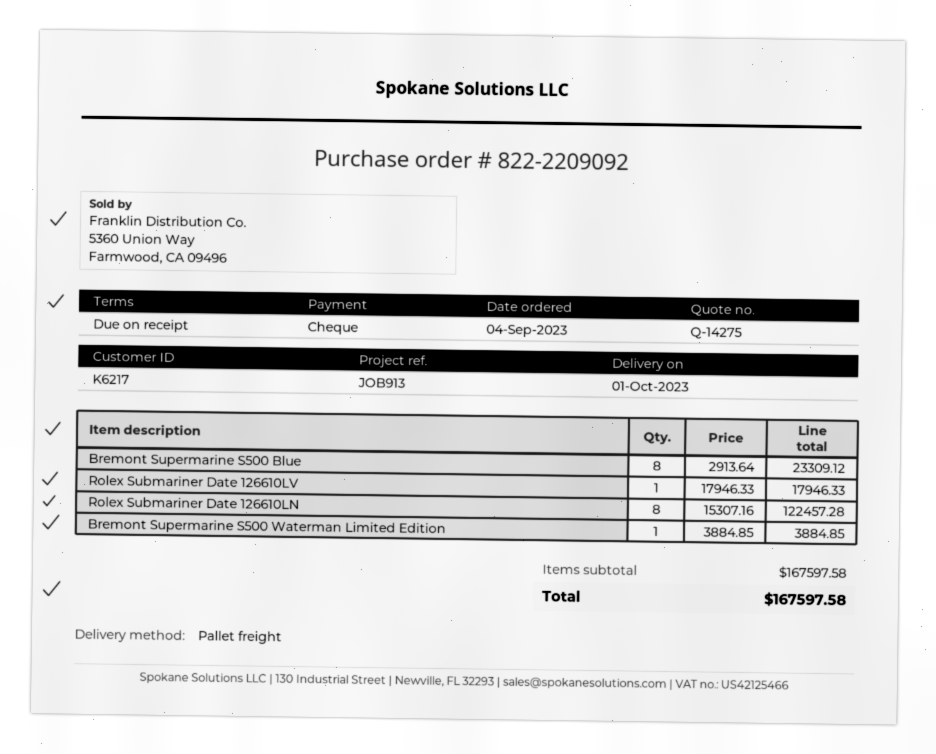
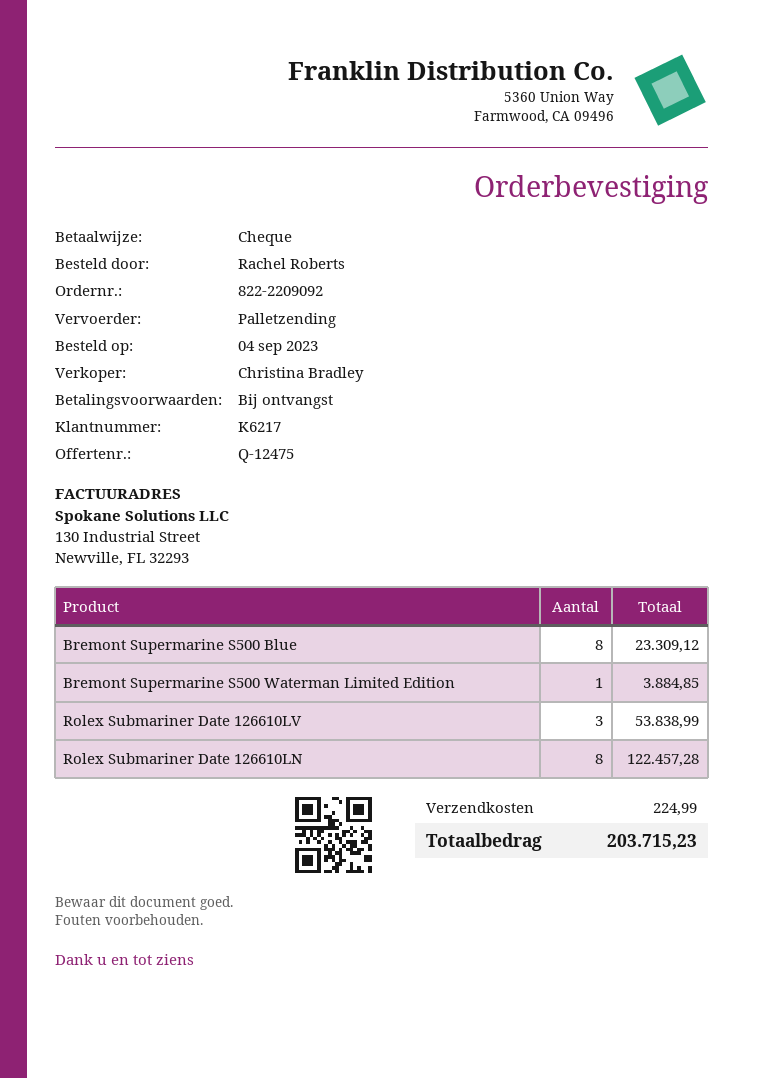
quote number: Q-14275 -> Q-12475
Rolex Submariner Date 126610LV: 1 for 17946.33 -> 3 for 53838.99
shipping: none -> 224.99
total: 167597.58 -> 203715.23

